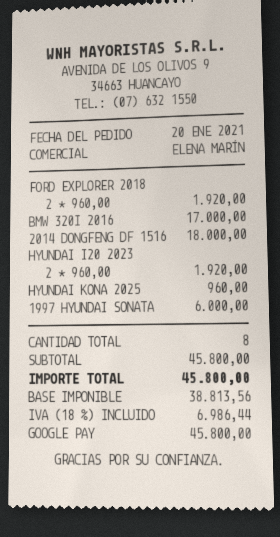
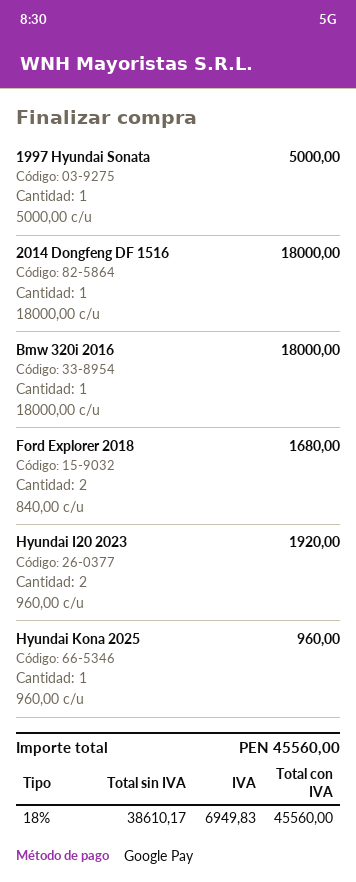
FORD EXPLORER 2018: 2 x 960.00 = 1920.00 -> 2 x 840.00 = 1680.00
BMW 320I 2016: 1 x 17000.00 = 17000.00 -> 1 x 18000.00 = 18000.00
1997 HYUNDAI SONATA: 1 x 6000.00 = 6000.00 -> 1 x 5000.00 = 5000.00
net: 38813.56 -> 38610.17
tax: 18% = 6986.44 -> 18% = 6949.83
total: 45800.00 -> 45560.00

